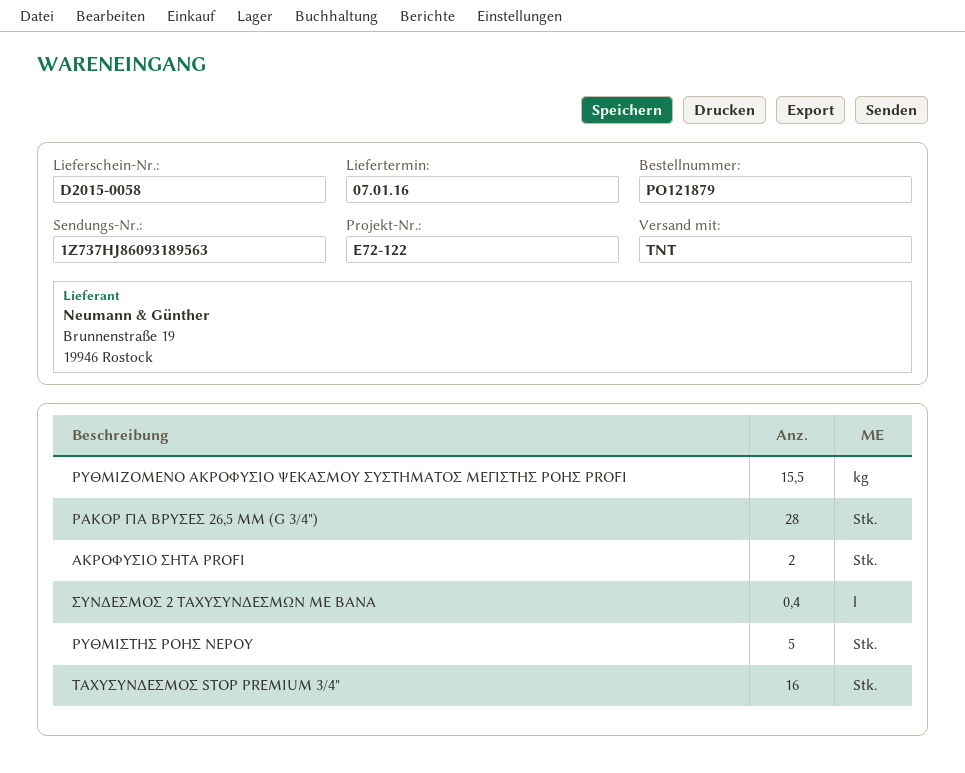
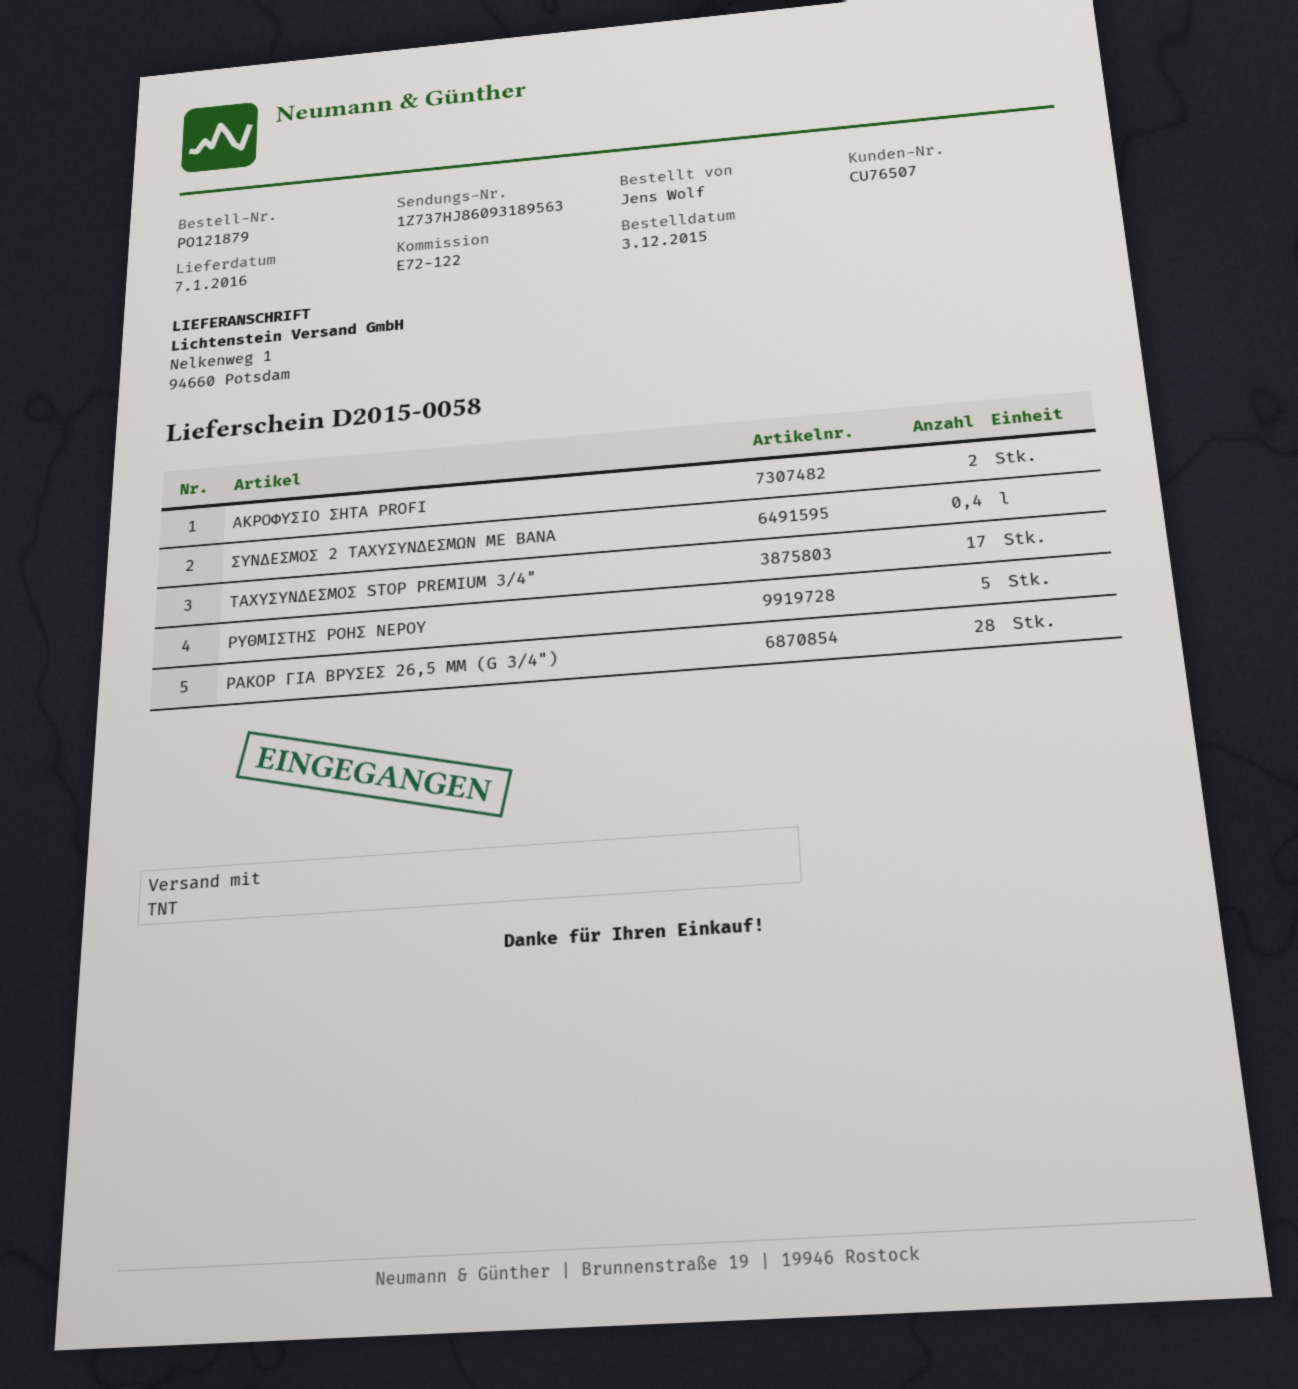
ΡΥΘΜΙΖΟΜΕΝΟ ΑΚΡΟΦΥΣΙΟ ΨΕΚΑΣΜΟΥ ΣΥΣΤΗΜΑΤΟΣ ΜΕΓΙΣΤΗΣ ΡΟΗΣ PROFI: 15.5 -> none
ΤΑΧΥΣΥΝΔΕΣΜΟΣ STOP PREMIUM 3/4": 16 -> 17

